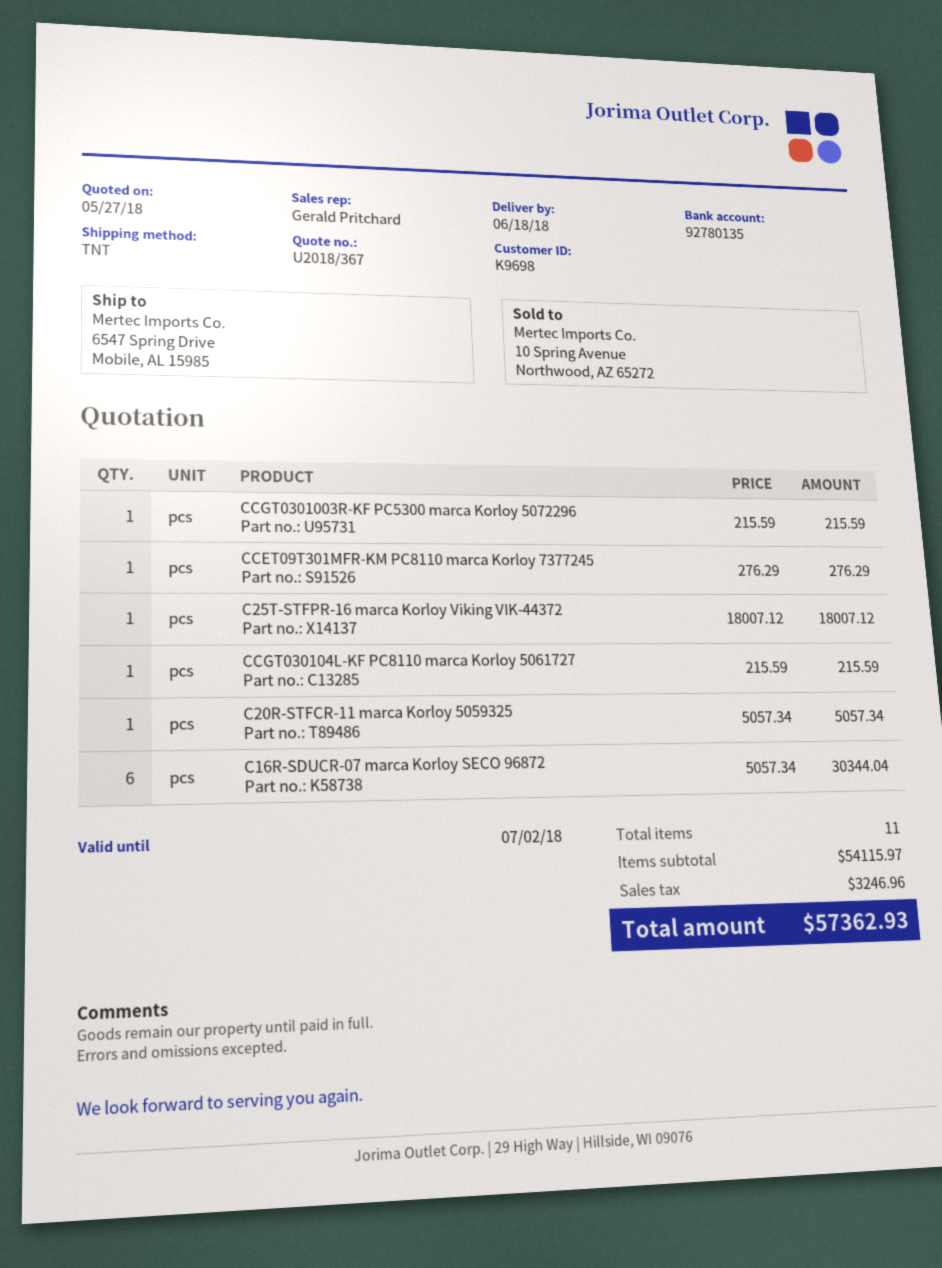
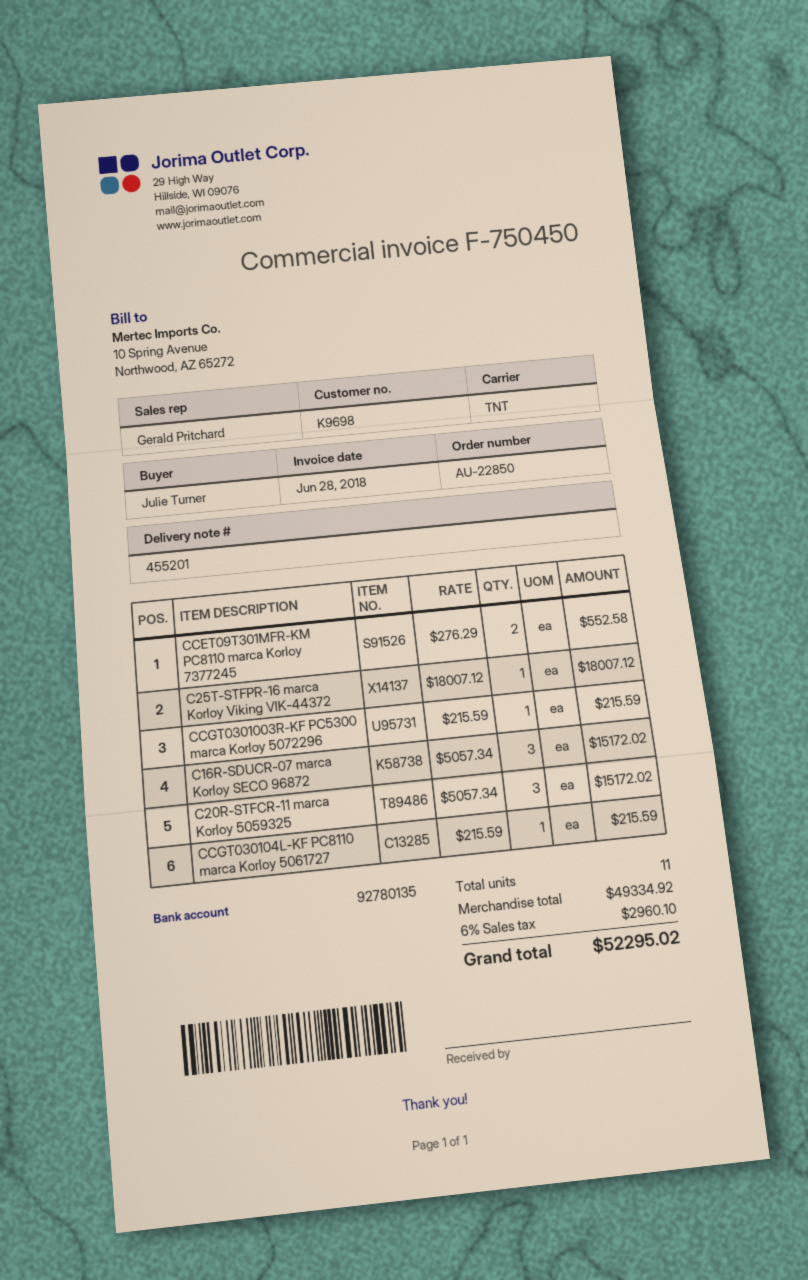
CCET09T301MFR-KM PC8110 marca Korloy 7377245: 1 x 276.29 = 276.29 -> 2 x 276.29 = 552.58
C20R-STFCR-11 marca Korloy 5059325: 1 x 5057.34 = 5057.34 -> 3 x 5057.34 = 15172.02
C16R-SDUCR-07 marca Korloy SECO 96872: 6 x 5057.34 = 30344.04 -> 3 x 5057.34 = 15172.02
subtotal: 54115.97 -> 49334.92
tax: 3246.96 -> 2960.10
total: 57362.93 -> 52295.02

